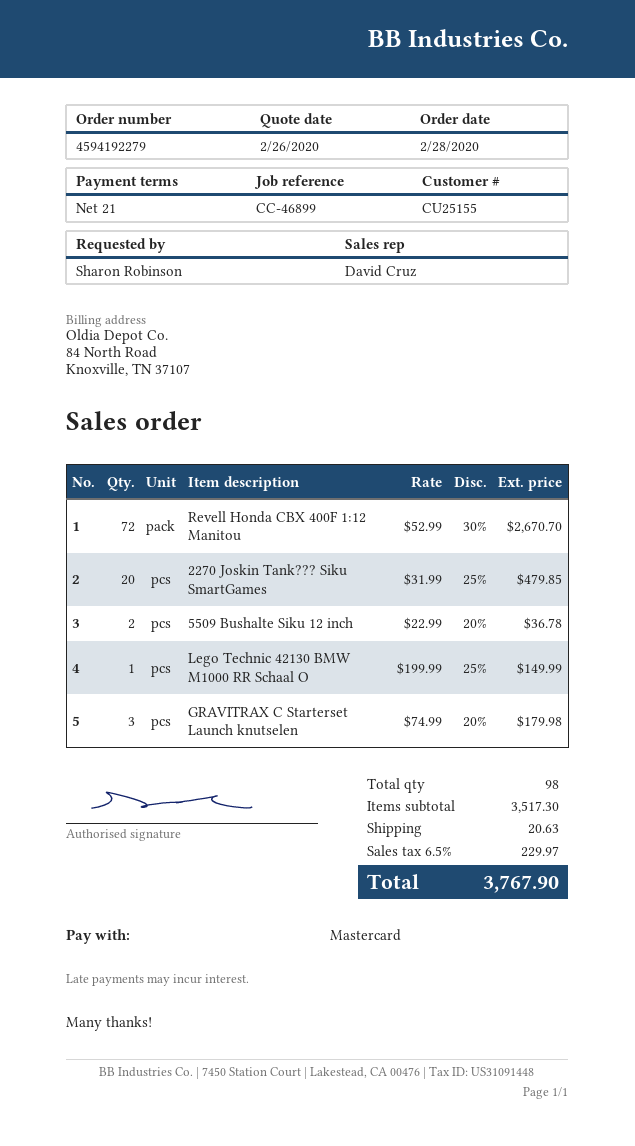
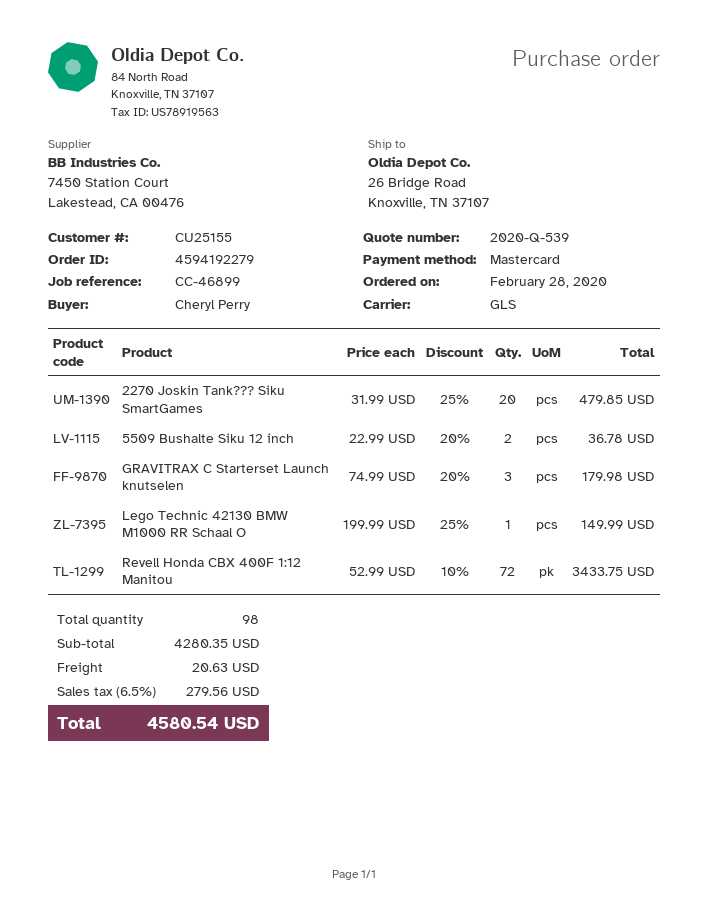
ordered by: Sharon Robinson -> Cheryl Perry
Revell Honda CBX 400F 1:12 Manitou: 72 x 52.99 - 30% = 2670.70 -> 72 x 52.99 - 10% = 3433.75
subtotal: 3517.30 -> 4280.35
tax: 6.5% = 229.97 -> 6.5% = 279.56
total: 3767.90 -> 4580.54

